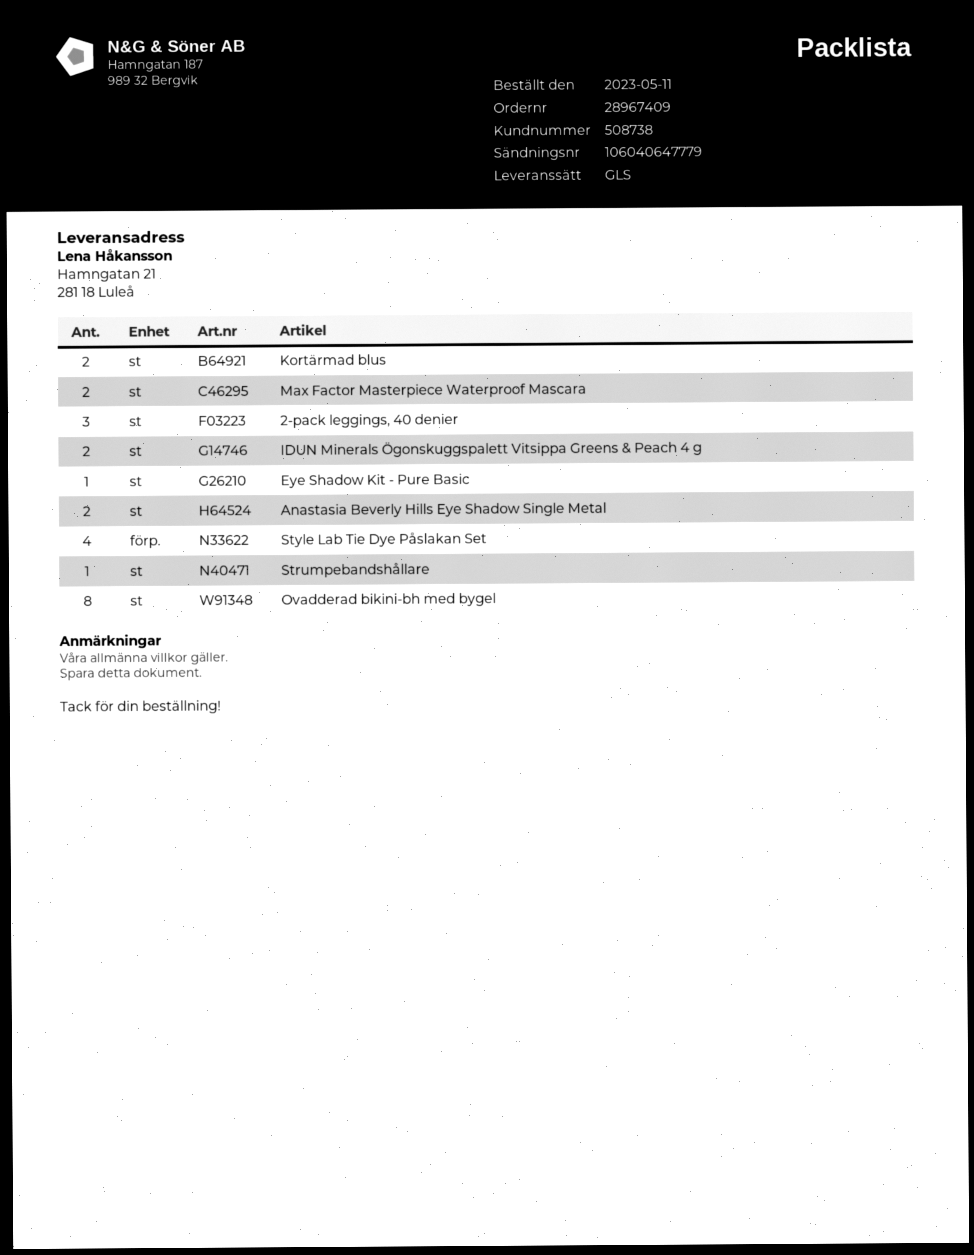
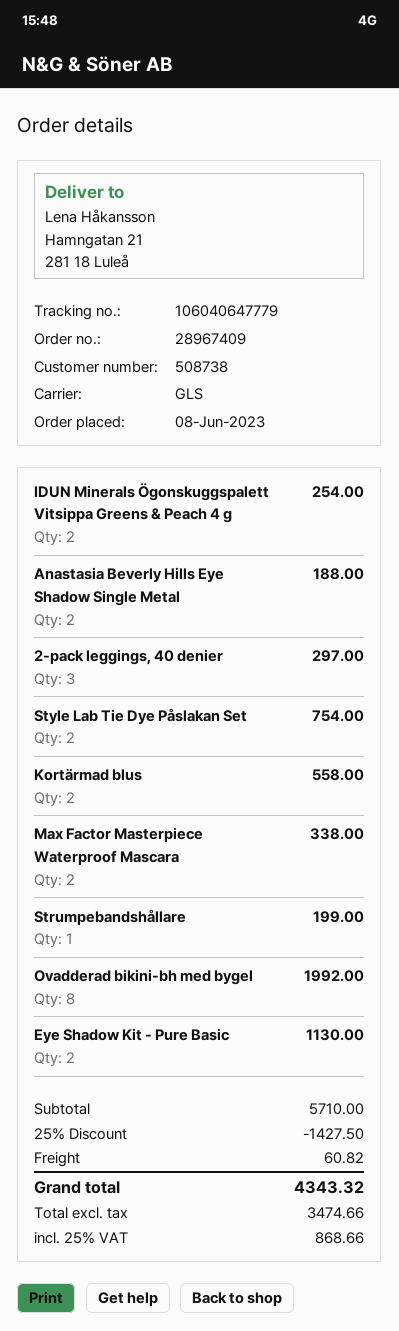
order date: 2023-05-11 -> 2023-06-08
Eye Shadow Kit - Pure Basic: 1 -> 2
Style Lab Tie Dye Påslakan Set: 4 -> 2

